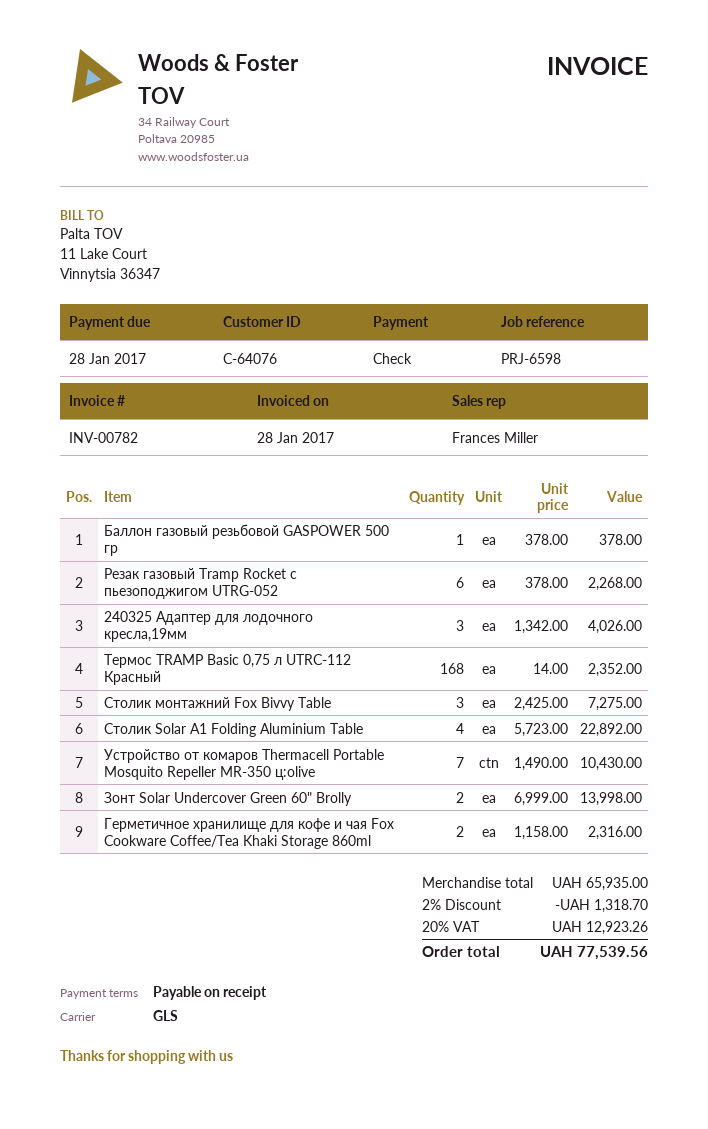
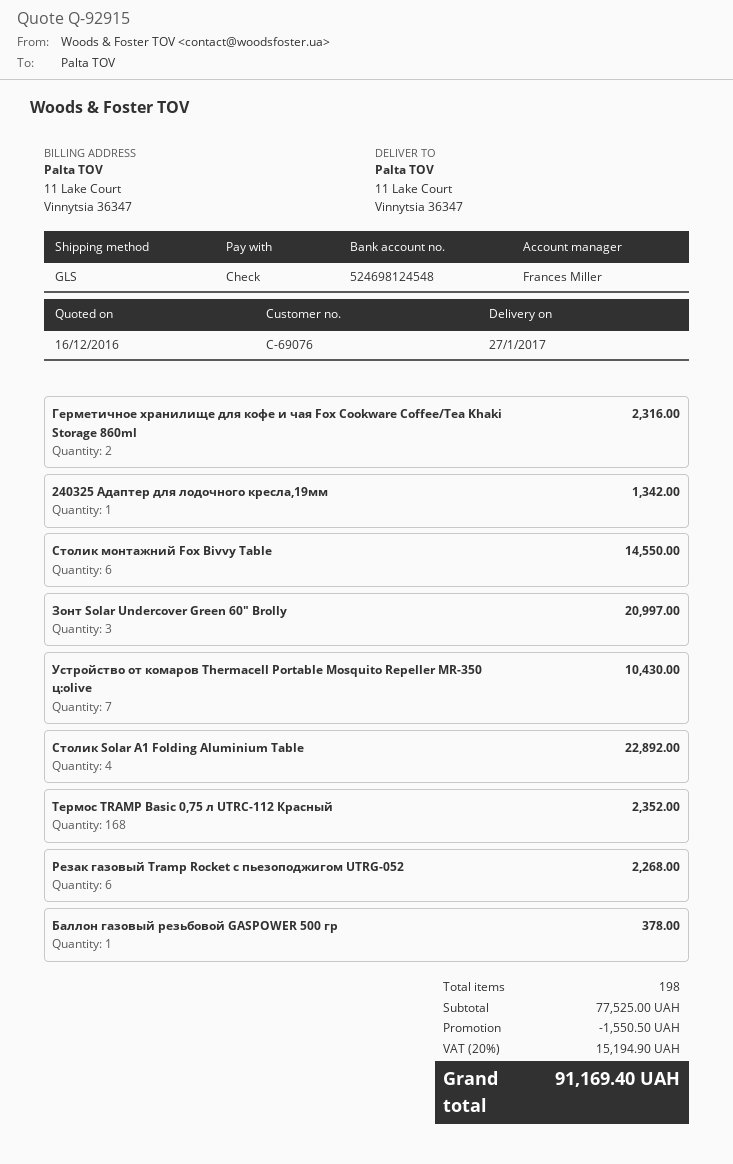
customer number: C-64076 -> C-69076
240325 Адаптер для лодочного кресла,19мм: 3 for 4026.00 -> 1 for 1342.00
Столик монтажний Fox Bivvy Table: 3 for 7275.00 -> 6 for 14550.00
Зонт Solar Undercover Green 60" Brolly: 2 for 13998.00 -> 3 for 20997.00
subtotal: 65935.00 -> 77525.00
discount: 1318.70 -> 1550.50
tax: 20% = 12923.26 -> 20% = 15194.90
total: 77539.56 -> 91169.40

